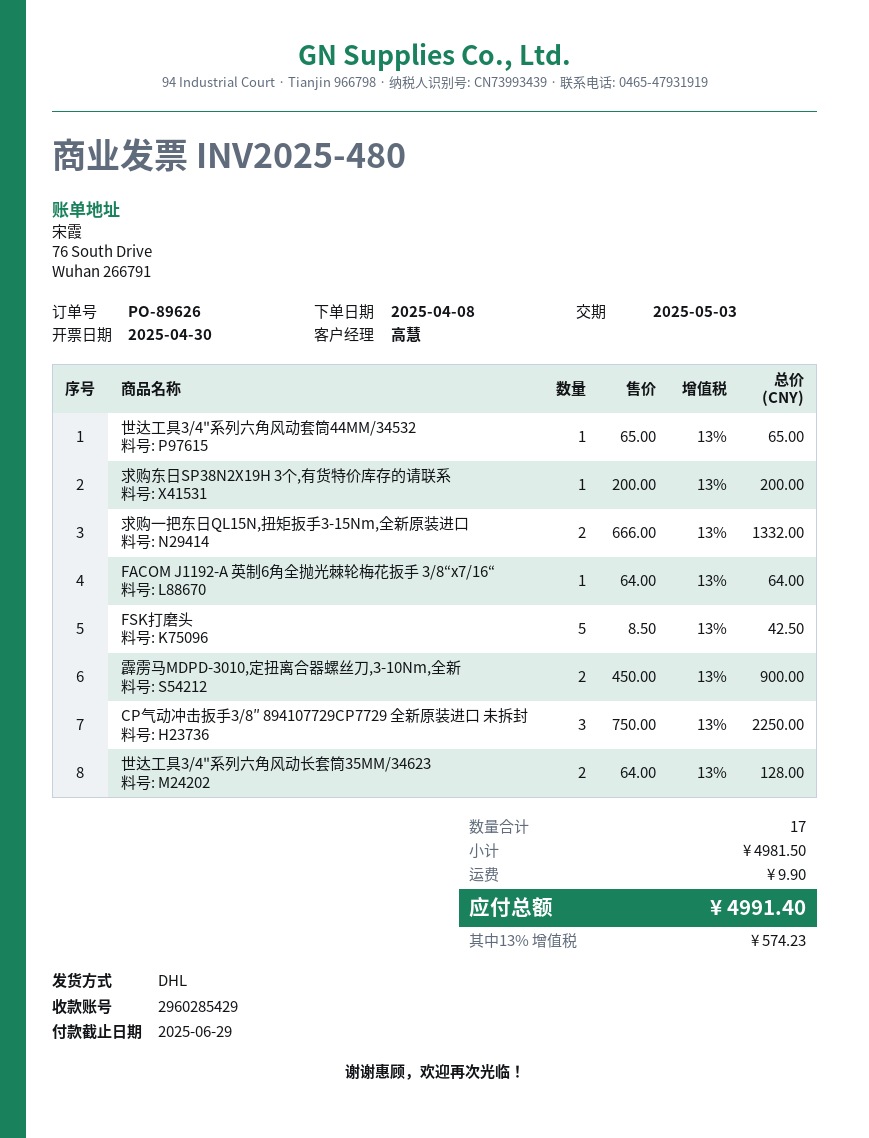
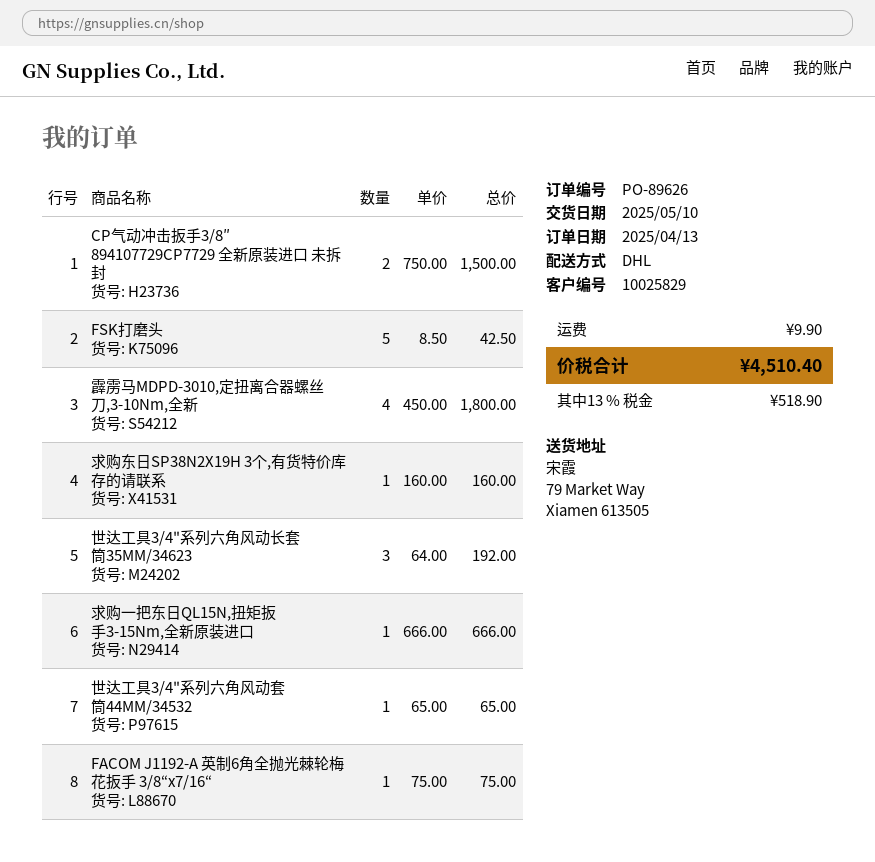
order date: 2025-04-08 -> 2025-04-13
delivery date: 2025-05-03 -> 2025-05-10
求购东日SP38N2X19H 3个,有货特价库存的请联系: 1 x 200.00 = 200.00 -> 1 x 160.00 = 160.00
求购一把东日QL15N,扭矩扳手3-15Nm,全新原装进口: 2 x 666.00 = 1332.00 -> 1 x 666.00 = 666.00
FACOM J1192-A 英制6角全抛光棘轮梅花扳手 3/8“x7/16“: 1 x 64.00 = 64.00 -> 1 x 75.00 = 75.00
霹雳马MDPD-3010,定扭离合器螺丝刀,3-10Nm,全新: 2 x 450.00 = 900.00 -> 4 x 450.00 = 1800.00
CP气动冲击扳手3/8″ 894107729CP7729 全新原装进口 未拆封: 3 x 750.00 = 2250.00 -> 2 x 750.00 = 1500.00
世达工具3/4"系列六角风动长套筒35MM/34623: 2 x 64.00 = 128.00 -> 3 x 64.00 = 192.00
tax: 13% = 574.23 -> 13% = 518.90
total: 4991.40 -> 4510.40

